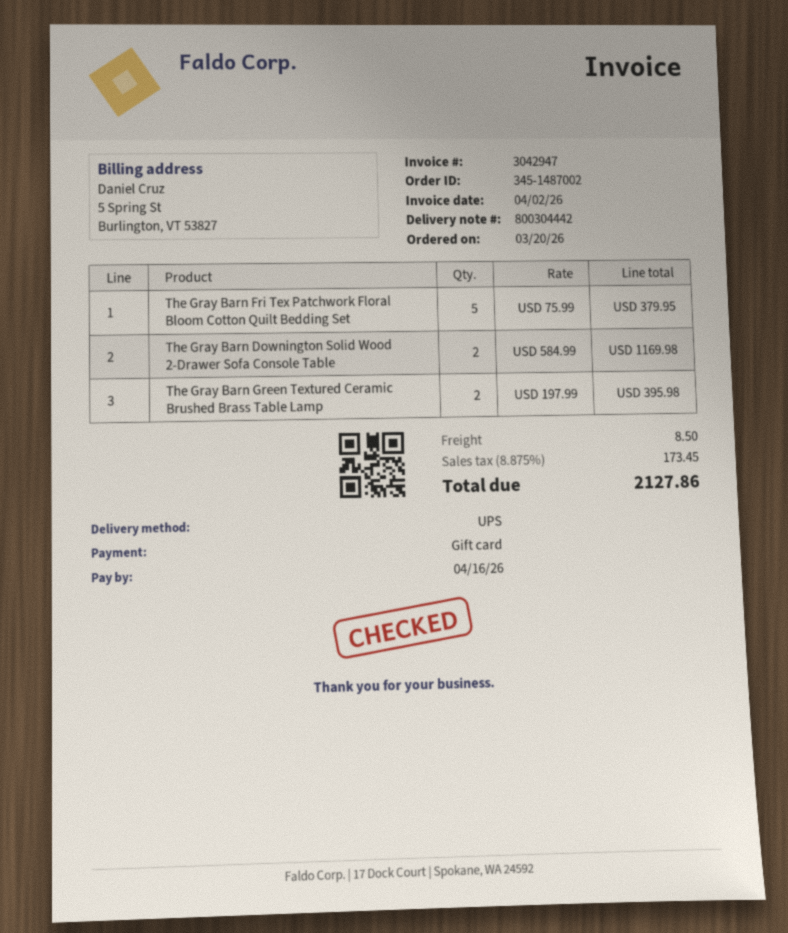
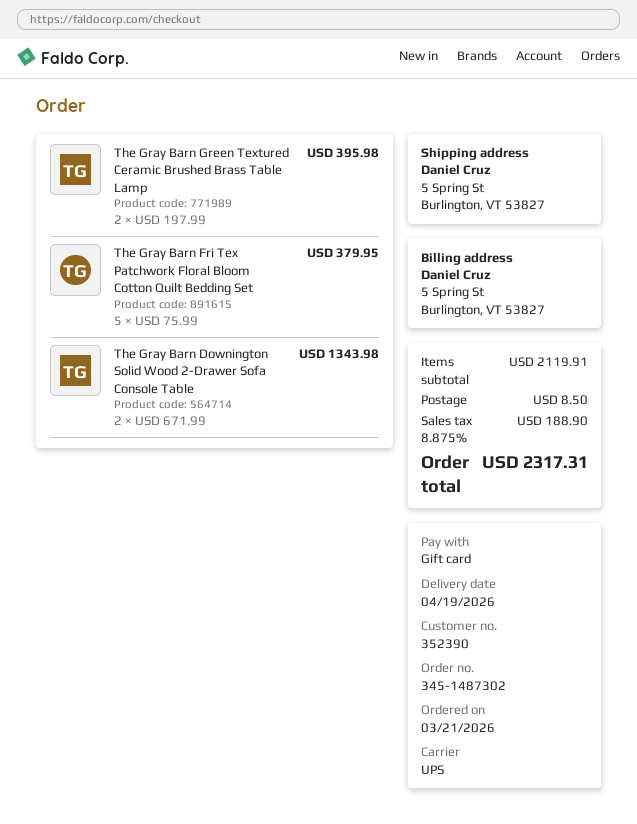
order number: 345-1487002 -> 345-1487302
order date: 2026-03-20 -> 2026-03-21
The Gray Barn Downington Solid Wood 2-Drawer Sofa Console Table: 2 x 584.99 = 1169.98 -> 2 x 671.99 = 1343.98
tax: 8.875% = 173.45 -> 8.875% = 188.90
total: 2127.86 -> 2317.31

